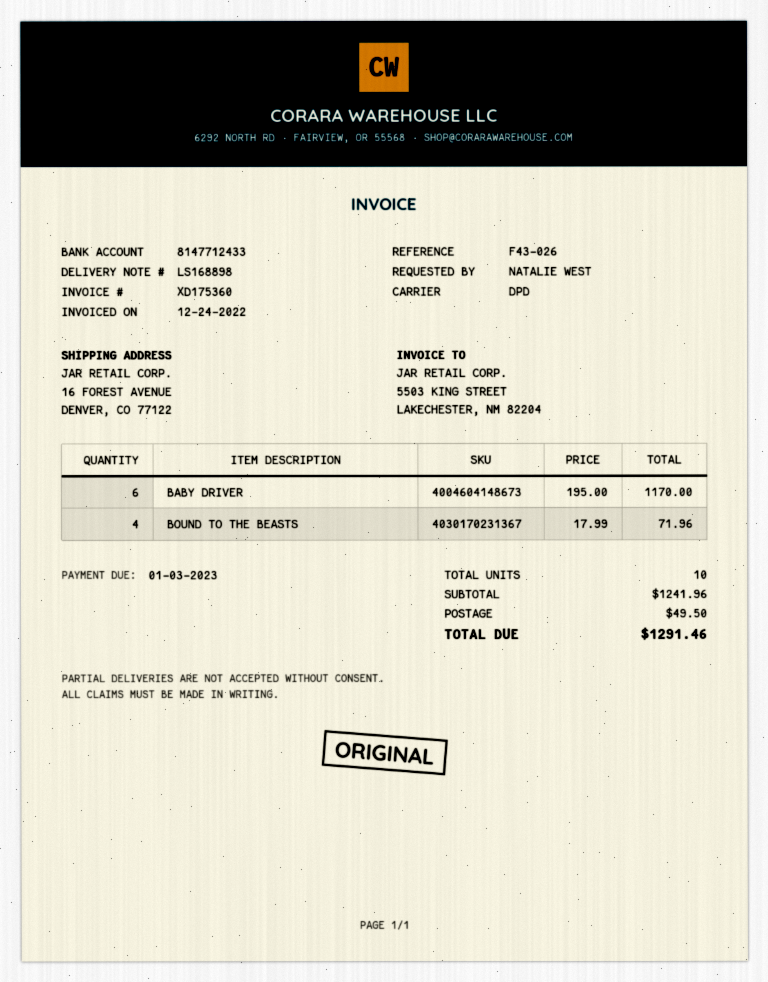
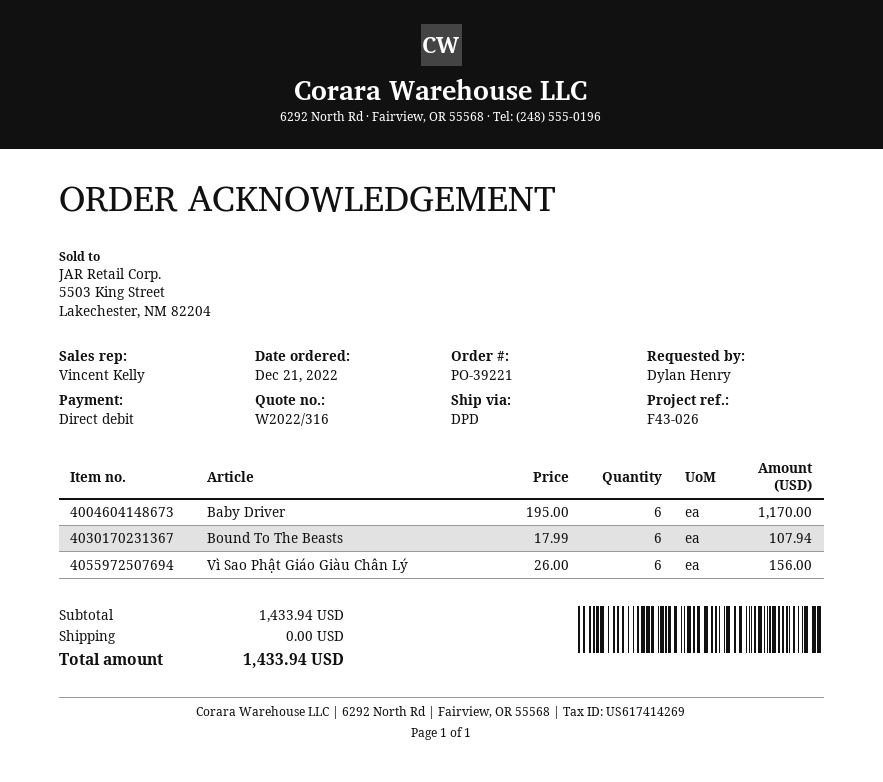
ordered by: NATALIE WEST -> Dylan Henry
BOUND TO THE BEASTS: 4 x 17.99 = 71.96 -> 6 x 17.99 = 107.94
Vì Sao Phật Giáo Giàu Chân Lý: none -> 6 x 26.00 = 156.00
subtotal: 1241.96 -> 1433.94
shipping: 49.50 -> 0.00
total: 1291.46 -> 1433.94

